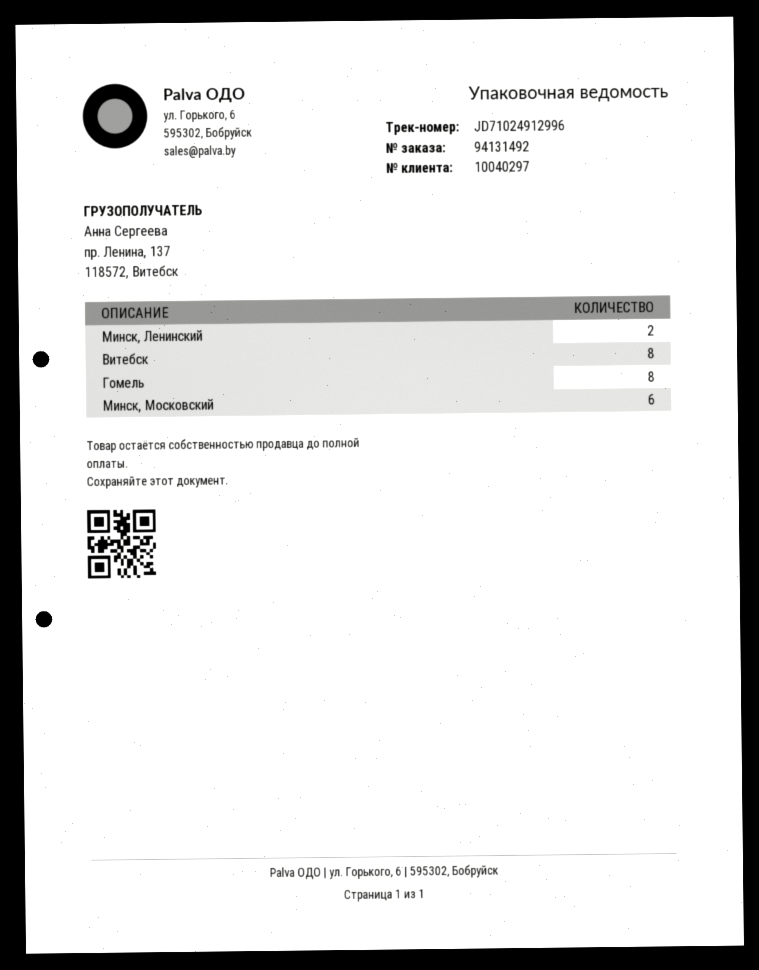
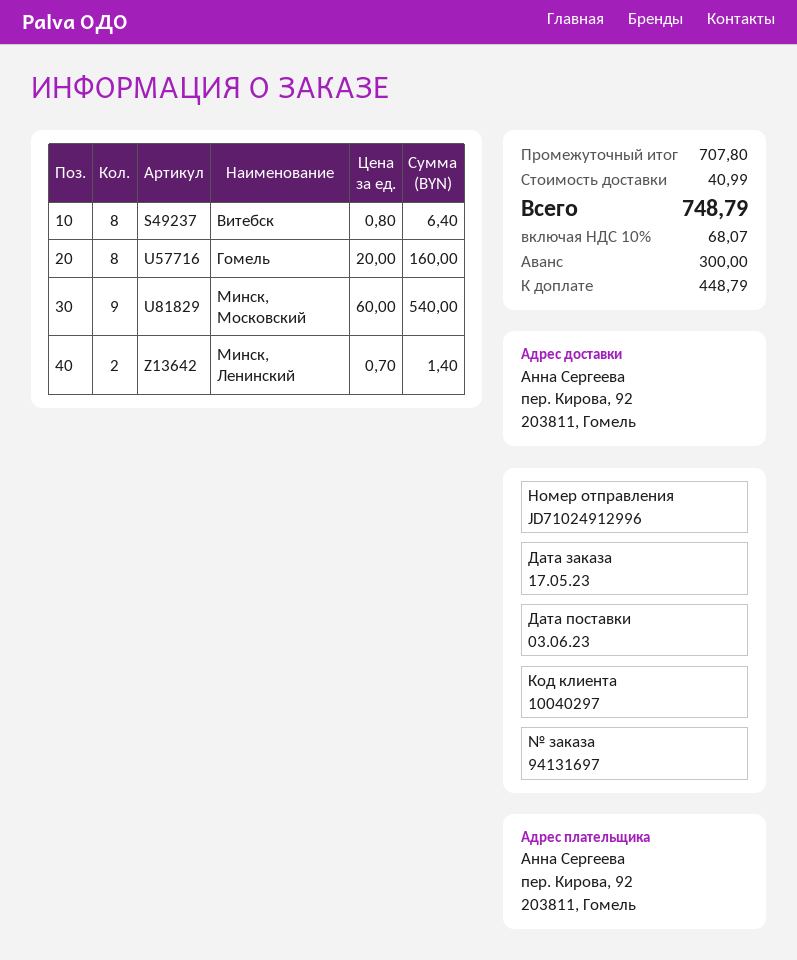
order number: 94131492 -> 94131697
ship to: пр. Ленина, 137, 118572, Витебск -> пер. Кирова, 92, 203811, Гомель
Минск, Московский: 6 -> 9

